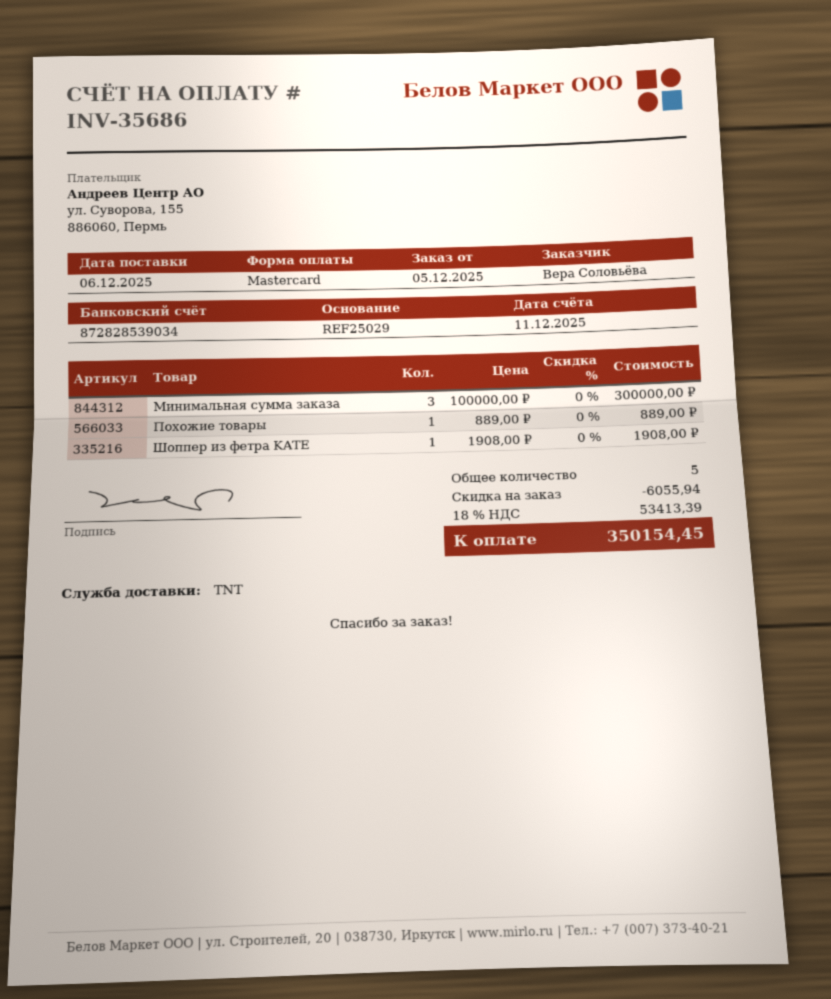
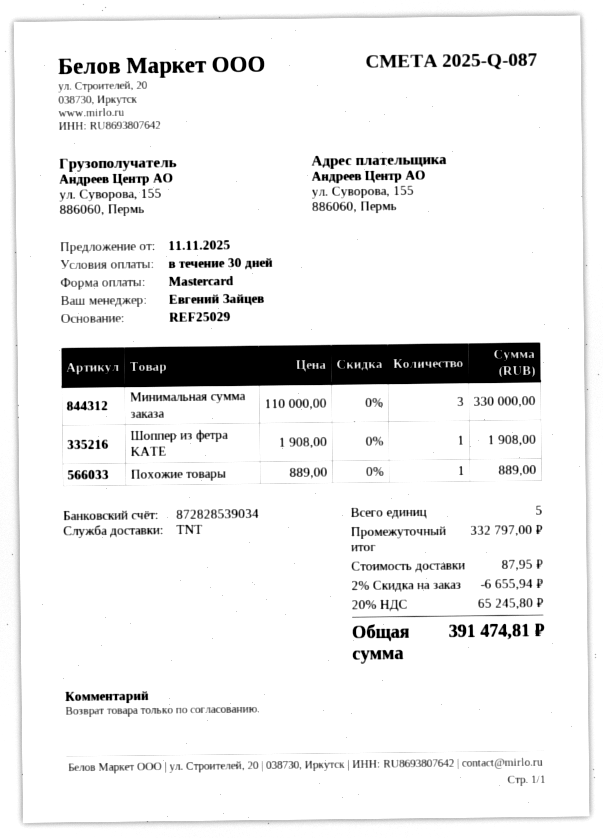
Минимальная сумма заказа: 3 x 100000.00 = 300000.00 -> 3 x 110000.00 = 330000.00
discount: 6055.94 -> 6655.94
shipping: none -> 87.95
tax: 18% = 53413.39 -> 20% = 65245.80
total: 350154.45 -> 391474.81

